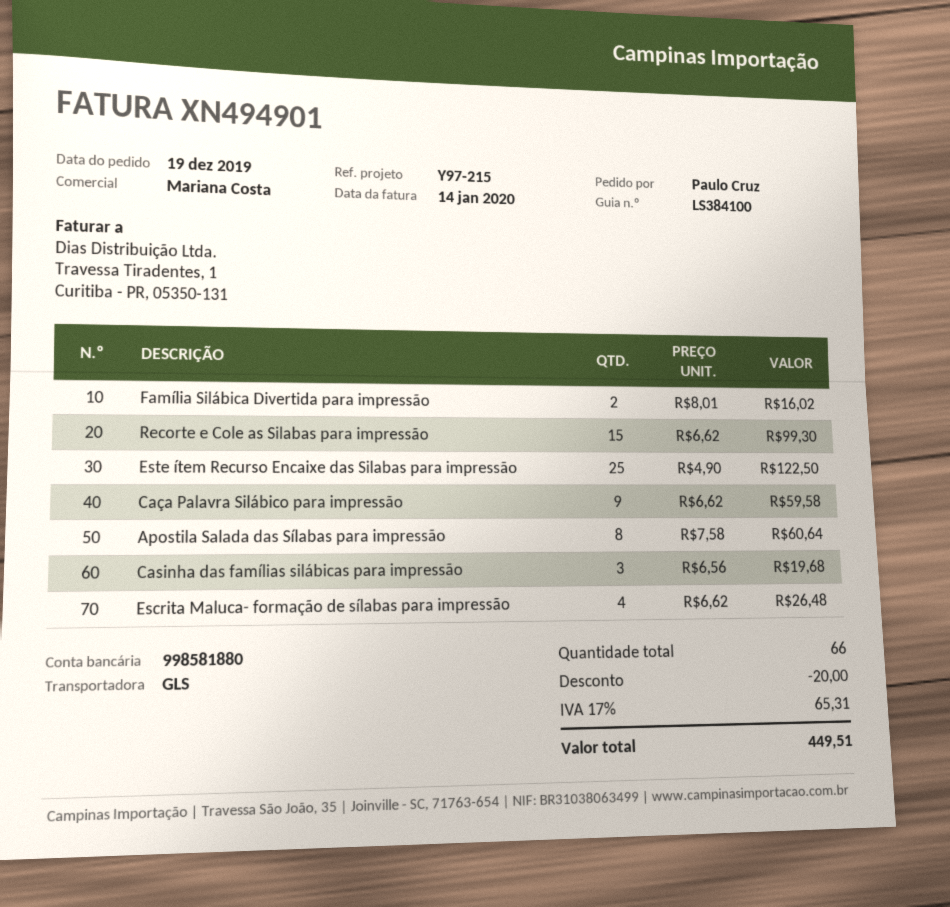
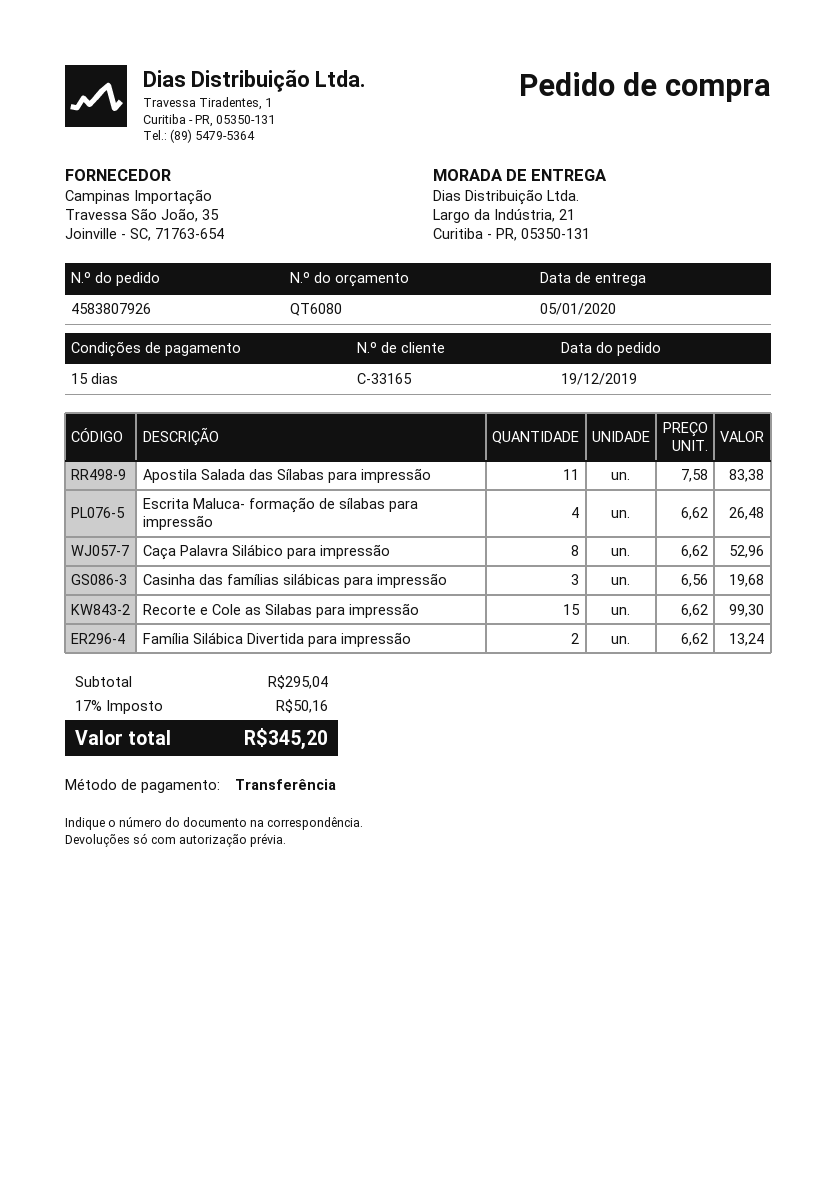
Família Silábica Divertida para impressão: 2 x 8.01 = 16.02 -> 2 x 6.62 = 13.24
Este ítem Recurso Encaixe das Silabas para impressão: 25 x 4.90 = 122.50 -> none
Caça Palavra Silábico para impressão: 9 x 6.62 = 59.58 -> 8 x 6.62 = 52.96
Apostila Salada das Sílabas para impressão: 8 x 7.58 = 60.64 -> 11 x 7.58 = 83.38
discount: 20.00 -> none
tax: 17% = 65.31 -> 17% = 50.16
total: 449.51 -> 345.20

